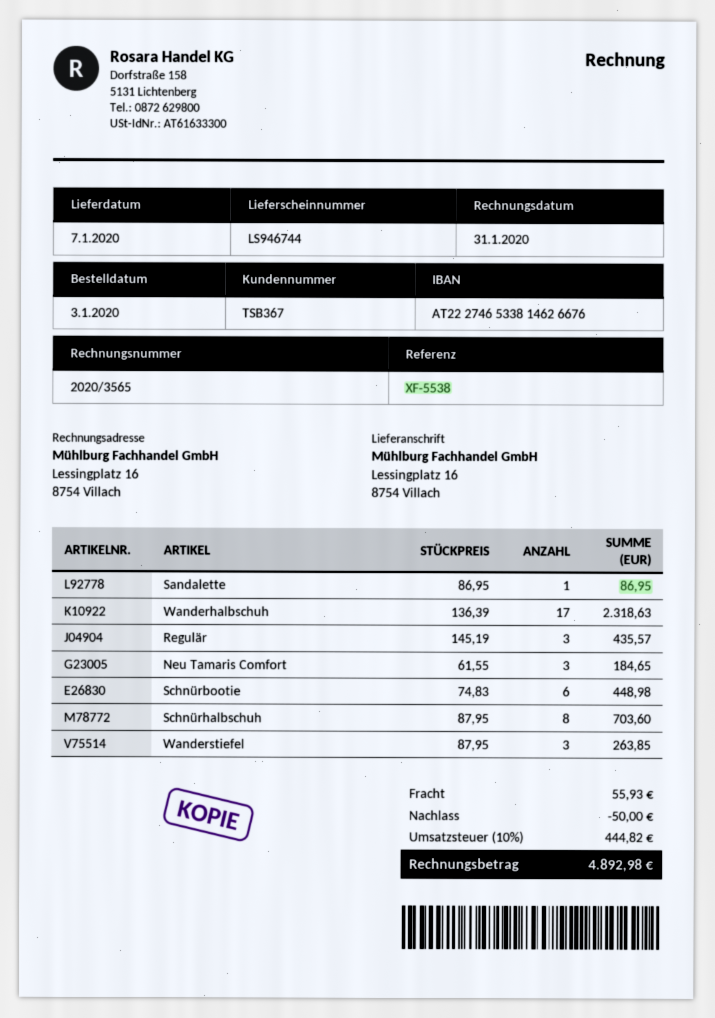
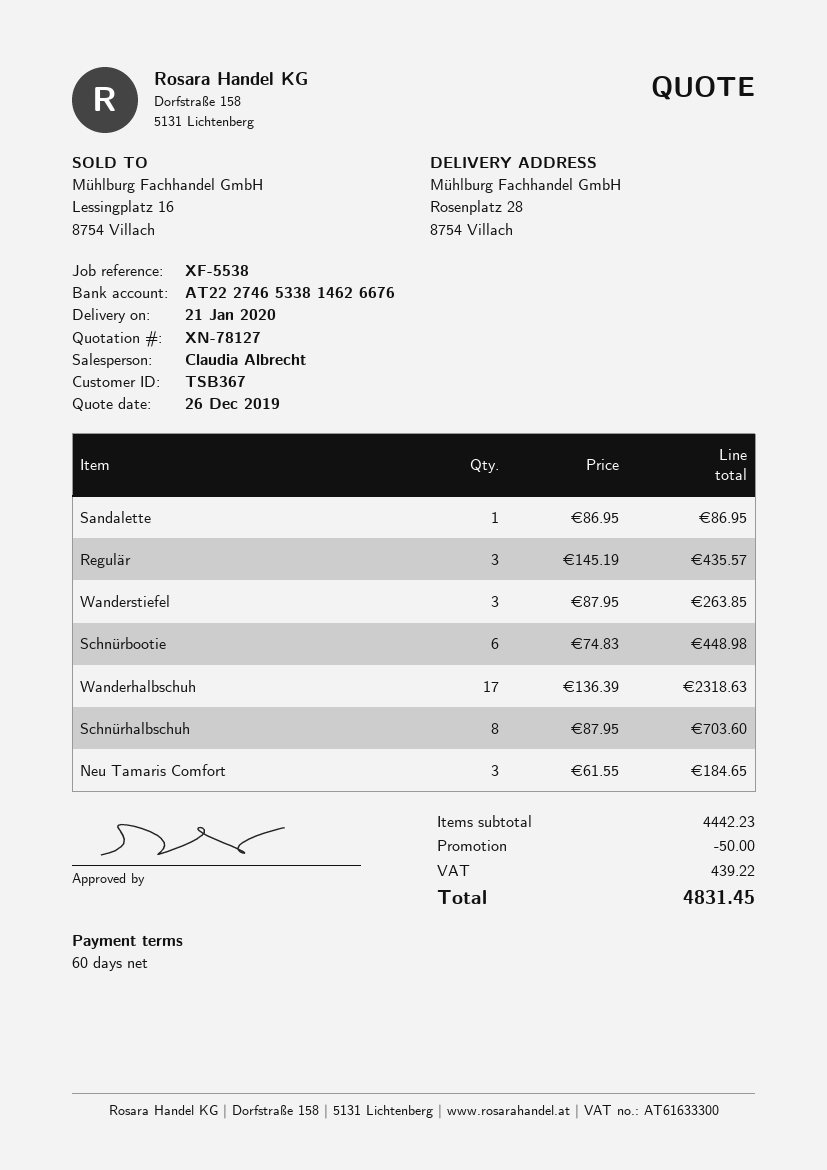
delivery date: 2020-01-07 -> 2020-01-21
ship to: Lessingplatz 16, 8754 Villach -> Rosenplatz 28, 8754 Villach
shipping: 55.93 -> none
tax: 444.82 -> 439.22
total: 4892.98 -> 4831.45

